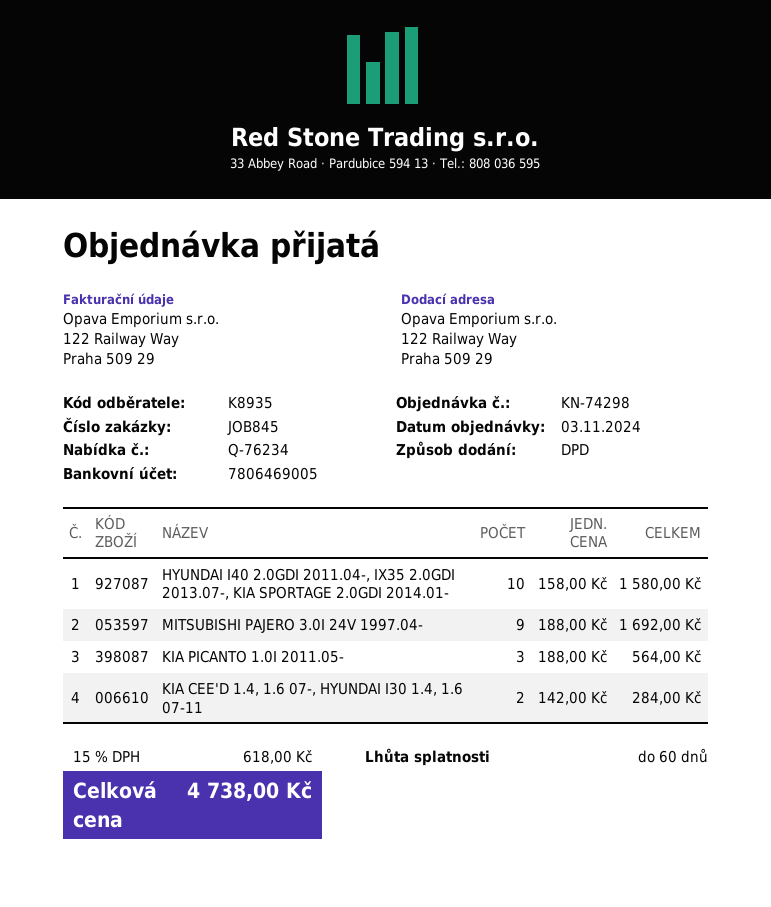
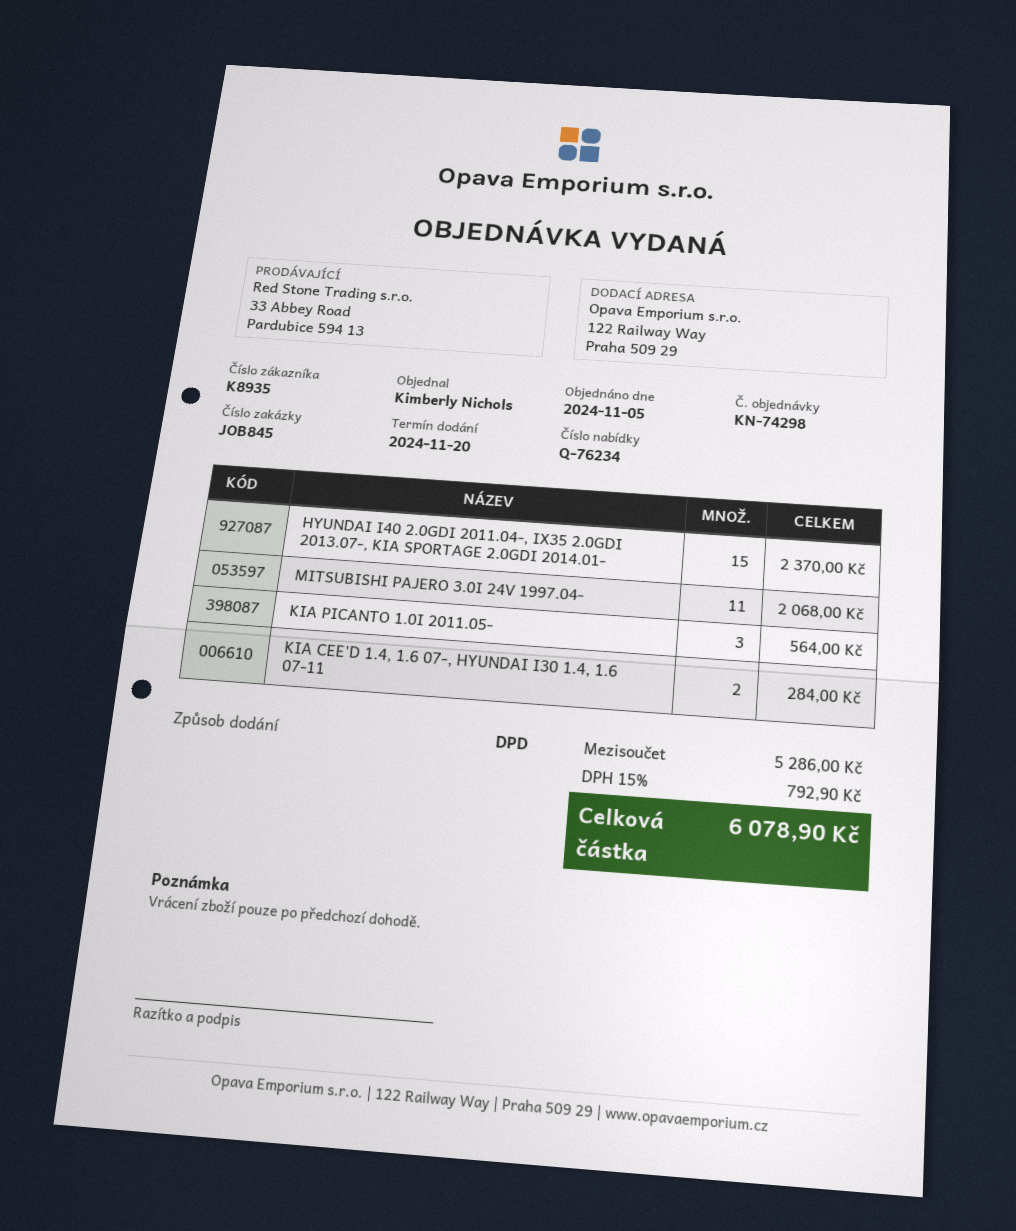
order date: 2024-11-03 -> 2024-11-05
HYUNDAI I40 2.0GDI 2011.04-, IX35 2.0GDI 2013.07-, KIA SPORTAGE 2.0GDI 2014.01-: 10 for 1580.00 -> 15 for 2370.00
MITSUBISHI PAJERO 3.0I 24V 1997.04-: 9 for 1692.00 -> 11 for 2068.00
tax: 15% = 618.00 -> 15% = 792.90
total: 4738.00 -> 6078.90

